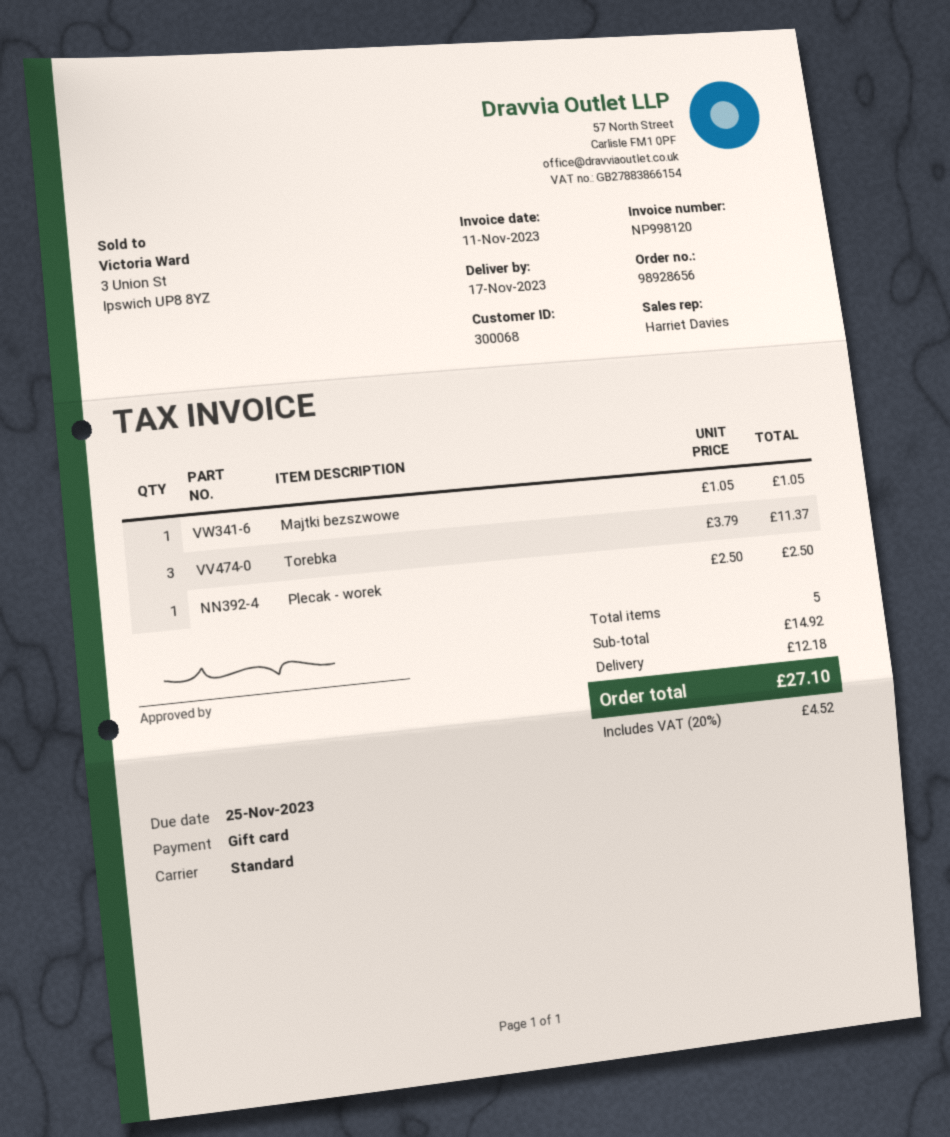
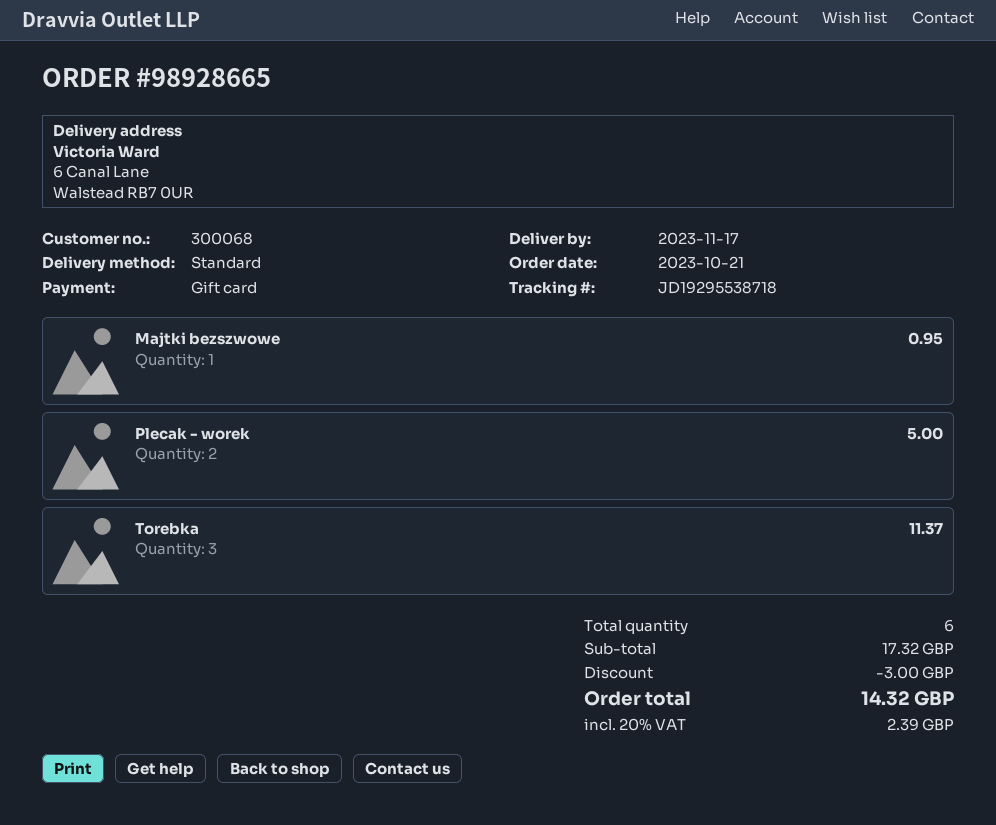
order number: 98928656 -> 98928665
Majtki bezszwowe: 1 for 1.05 -> 1 for 0.95
Plecak - worek: 1 for 2.50 -> 2 for 5.00
total quantity: 5 -> 6
subtotal: 14.92 -> 17.32
discount: none -> 3.00
shipping: 12.18 -> none
tax: 20% = 4.52 -> 20% = 2.39
total: 27.10 -> 14.32

